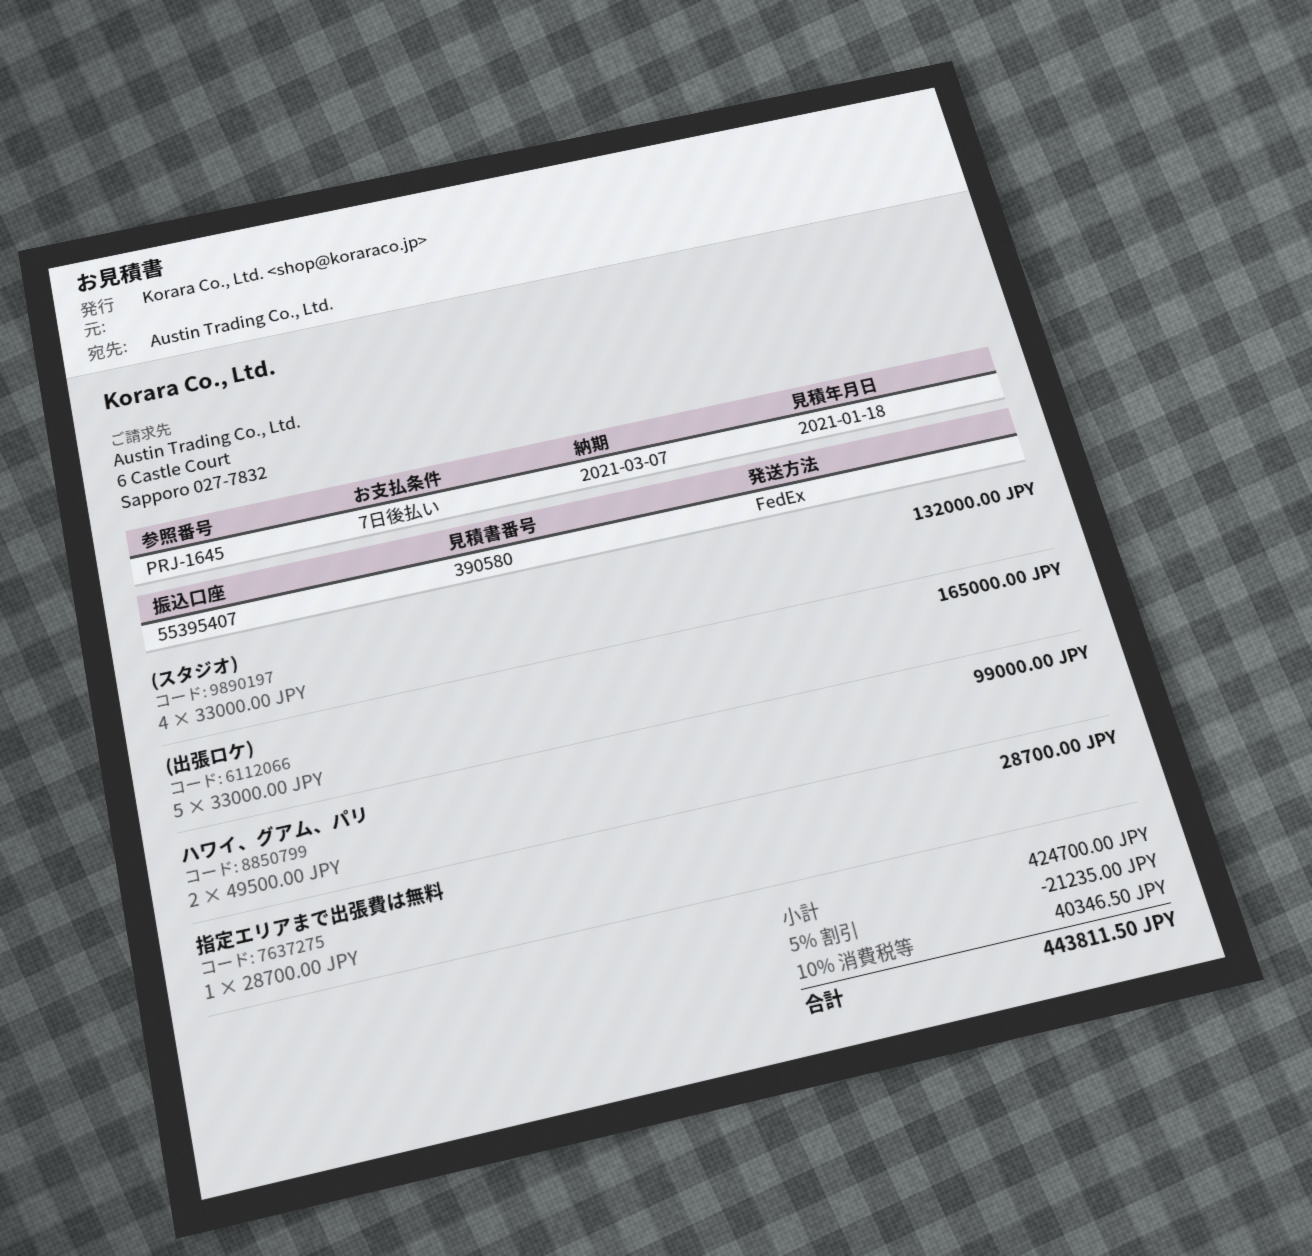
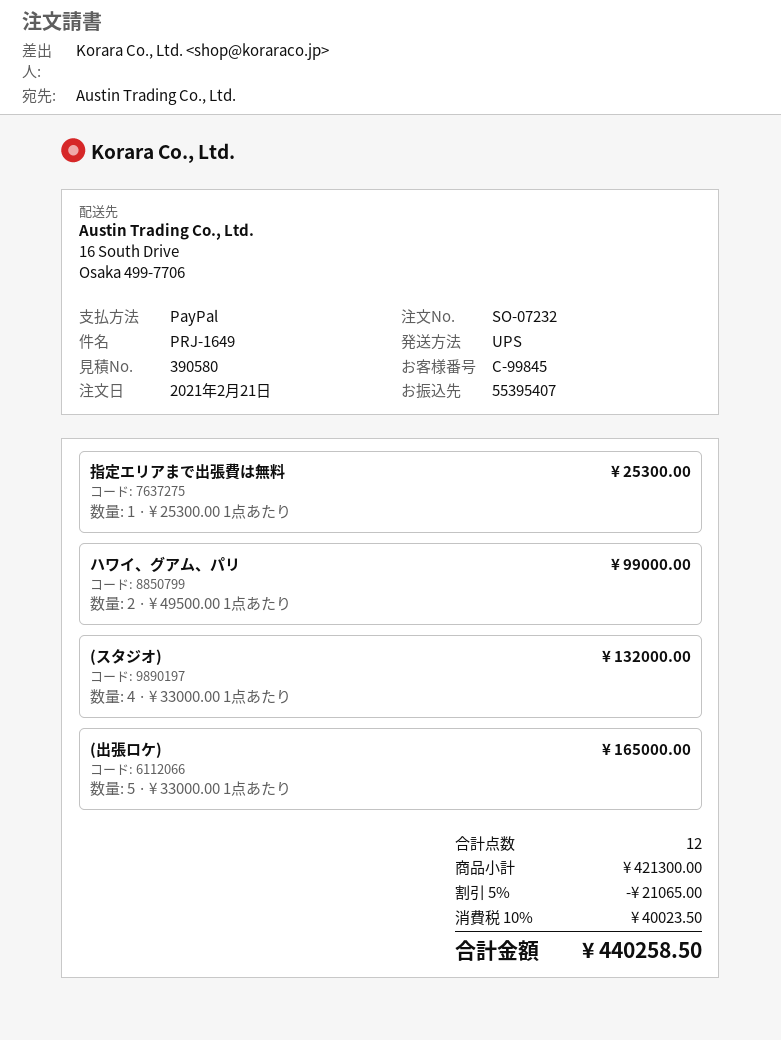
reference: PRJ-1645 -> PRJ-1649
shipping method: FedEx -> UPS
指定エリアまで出張費は無料: 1 x 28700.00 = 28700.00 -> 1 x 25300.00 = 25300.00
subtotal: 424700.00 -> 421300.00
discount: 5% = 21235.00 -> 5% = 21065.00
tax: 10% = 40346.50 -> 10% = 40023.50
total: 443811.50 -> 440258.50

